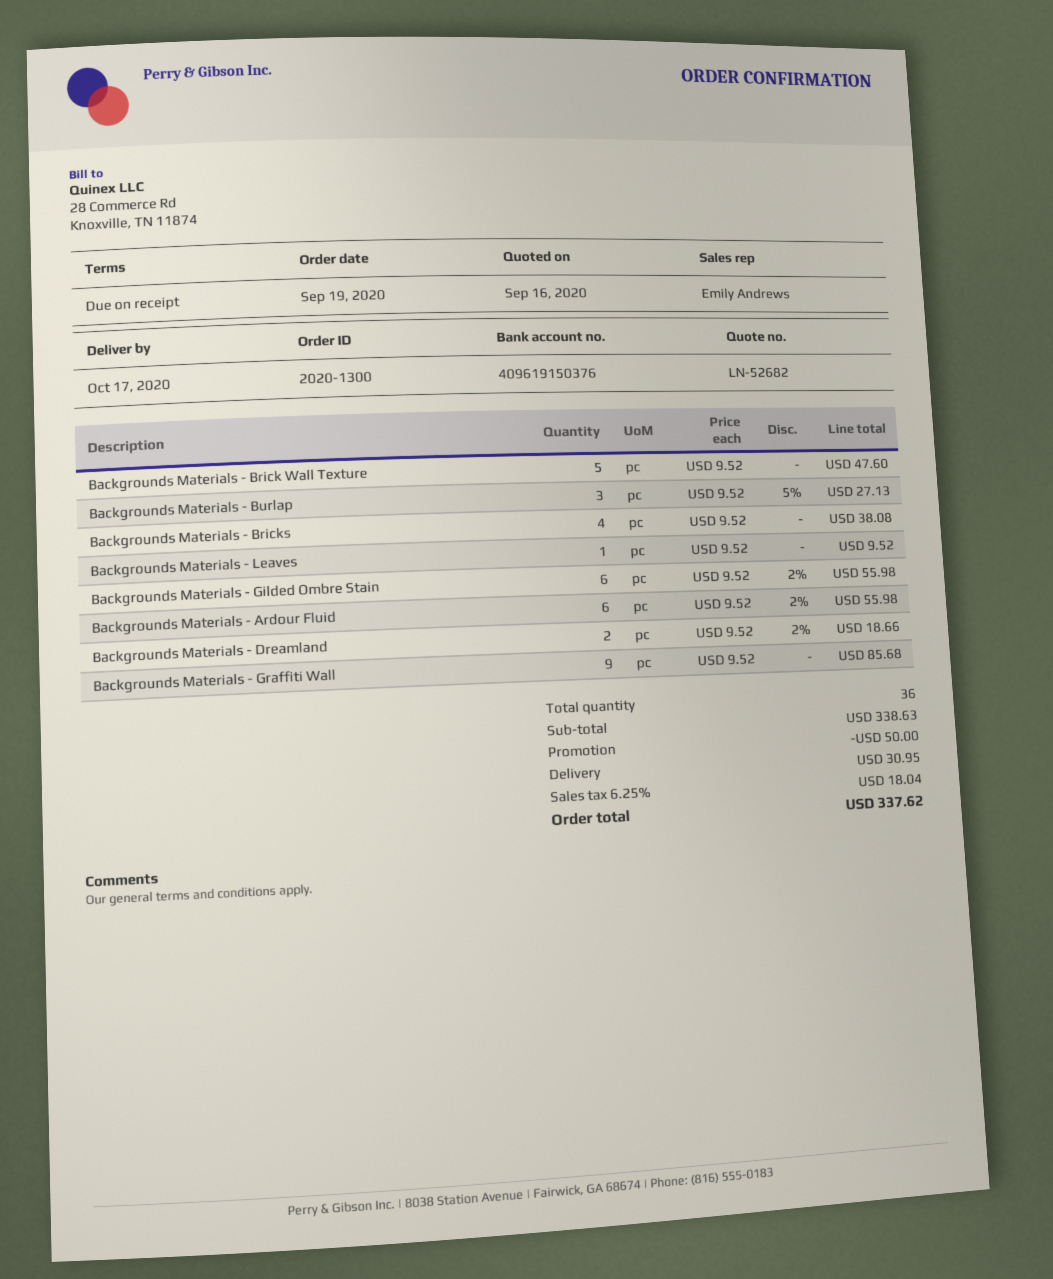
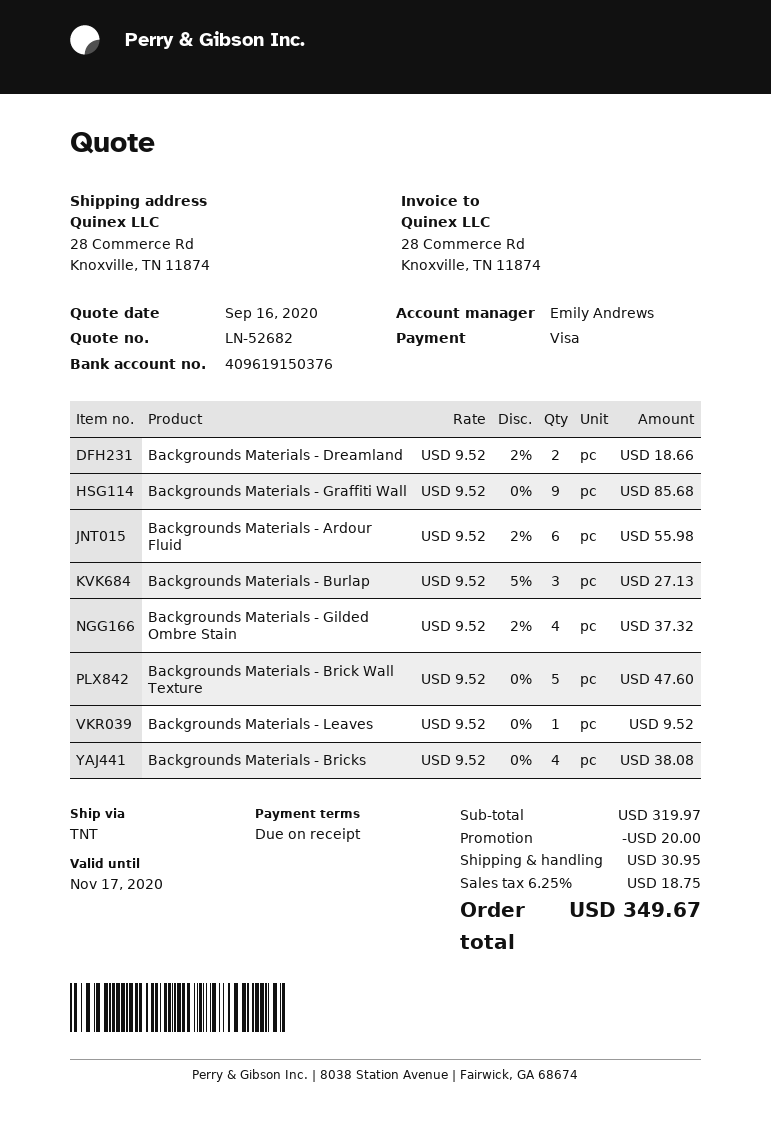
Backgrounds Materials - Gilded Ombre Stain: 6 x 9.52 - 2% = 55.98 -> 4 x 9.52 - 2% = 37.32
subtotal: 338.63 -> 319.97
discount: 50.00 -> 20.00
tax: 6.25% = 18.04 -> 6.25% = 18.75
total: 337.62 -> 349.67

